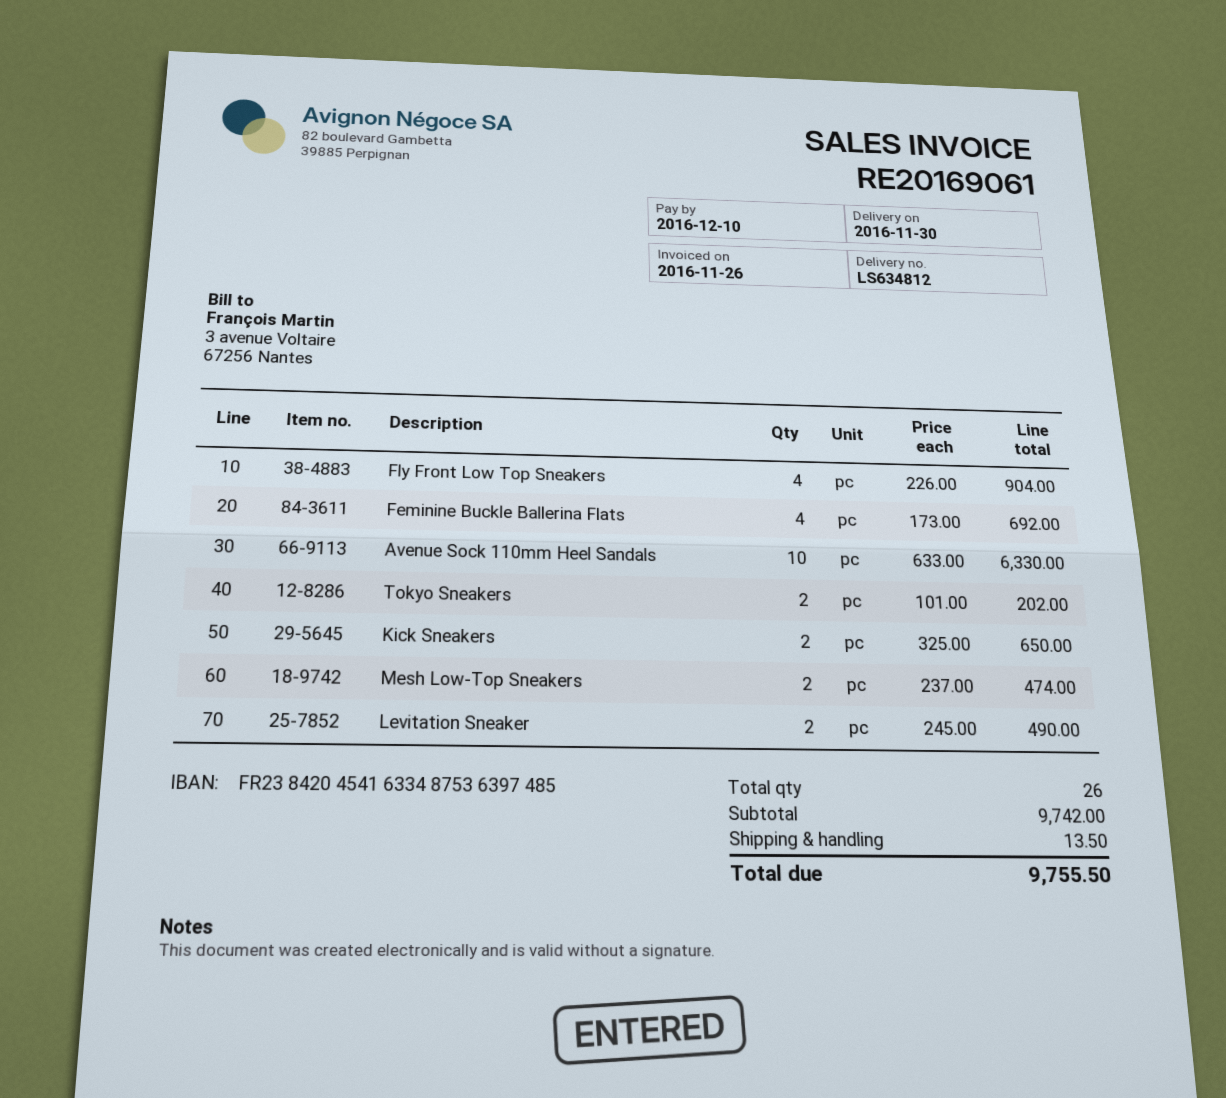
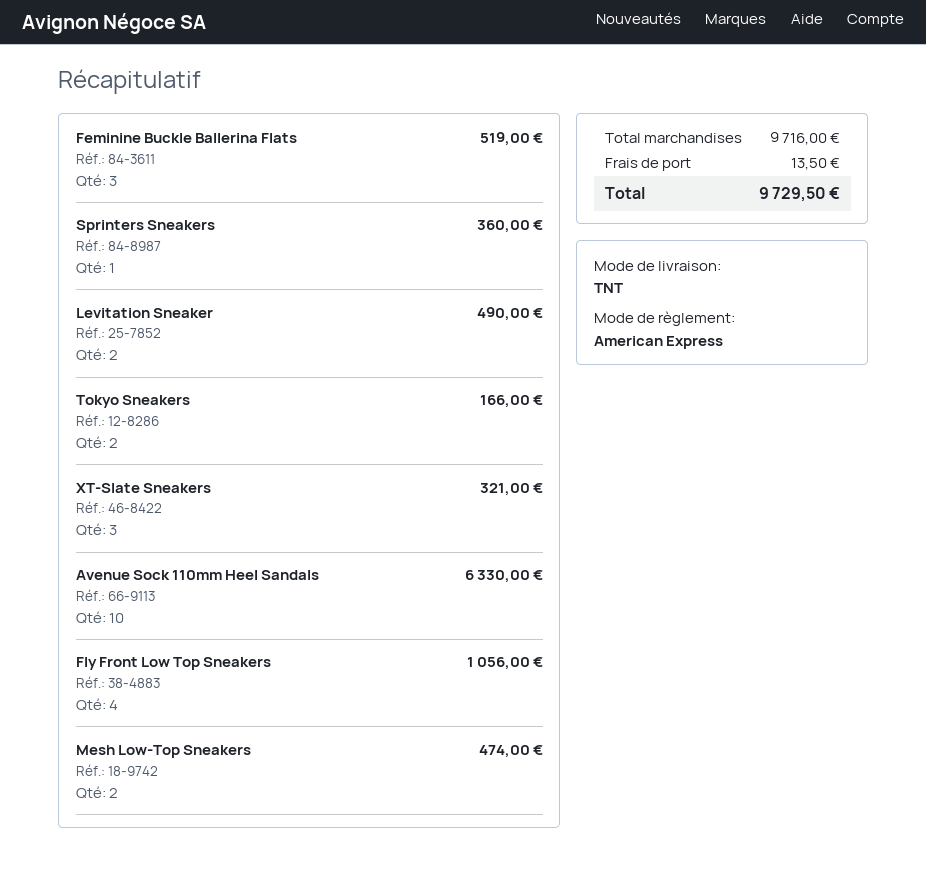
Fly Front Low Top Sneakers: 4 for 904.00 -> 4 for 1056.00
Feminine Buckle Ballerina Flats: 4 for 692.00 -> 3 for 519.00
Tokyo Sneakers: 2 for 202.00 -> 2 for 166.00
Kick Sneakers: 2 for 650.00 -> none
Sprinters Sneakers: none -> 1 for 360.00
XT-Slate Sneakers: none -> 3 for 321.00
subtotal: 9742.00 -> 9716.00
total: 9755.50 -> 9729.50

